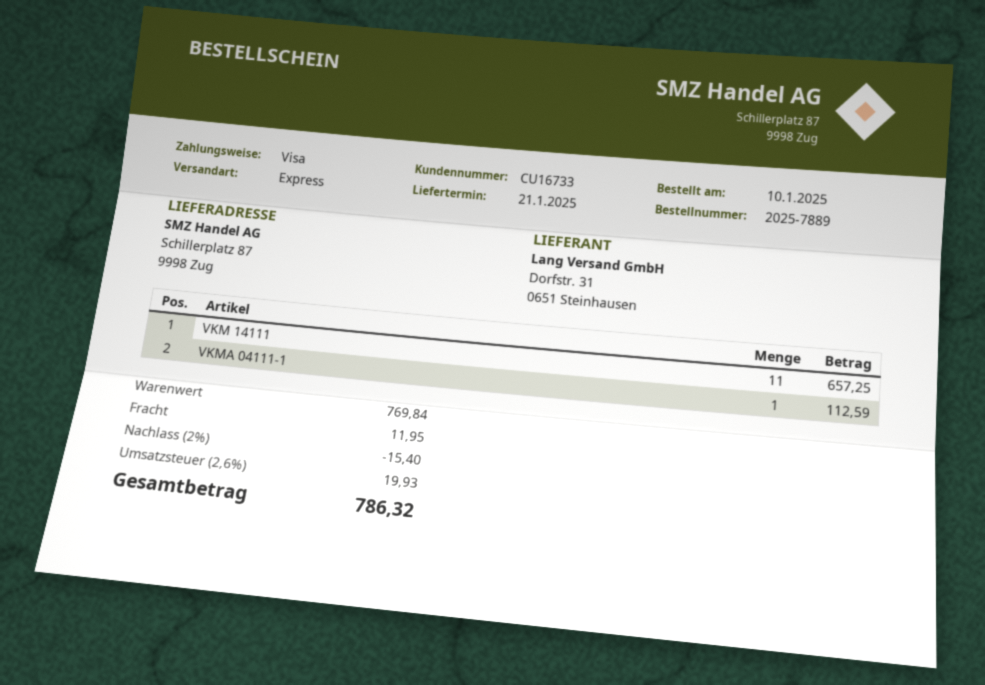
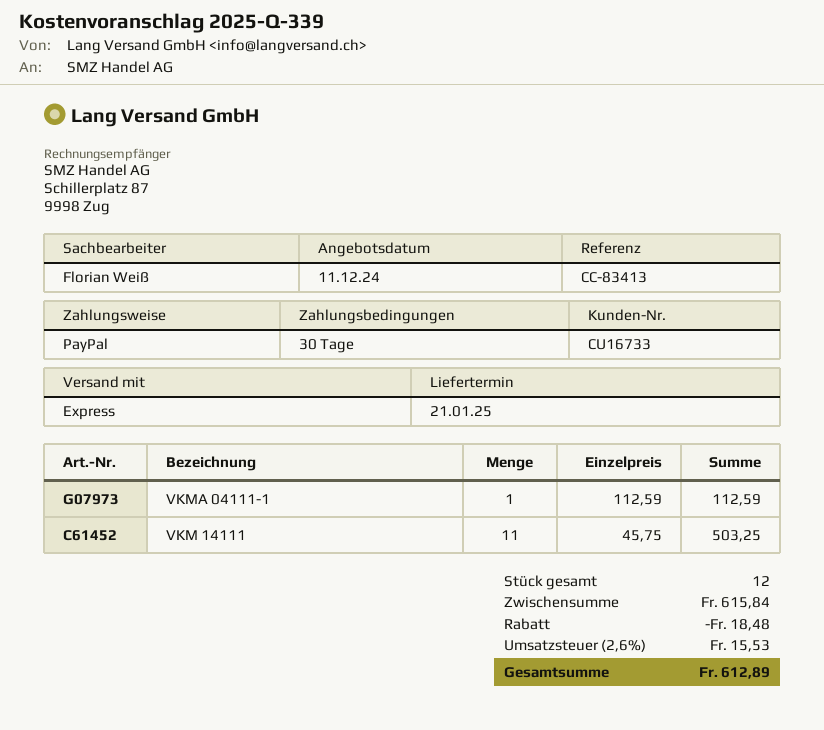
payment method: Visa -> PayPal
VKM 14111: 11 for 657.25 -> 11 for 503.25
subtotal: 769.84 -> 615.84
discount: 15.40 -> 18.48
shipping: 11.95 -> none
tax: 2.6% = 19.93 -> 2.6% = 15.53
total: 786.32 -> 612.89

